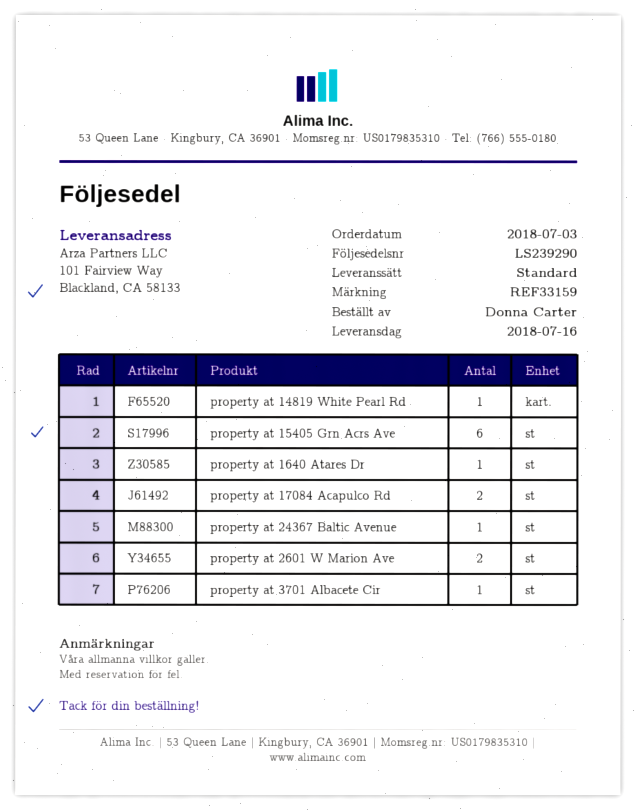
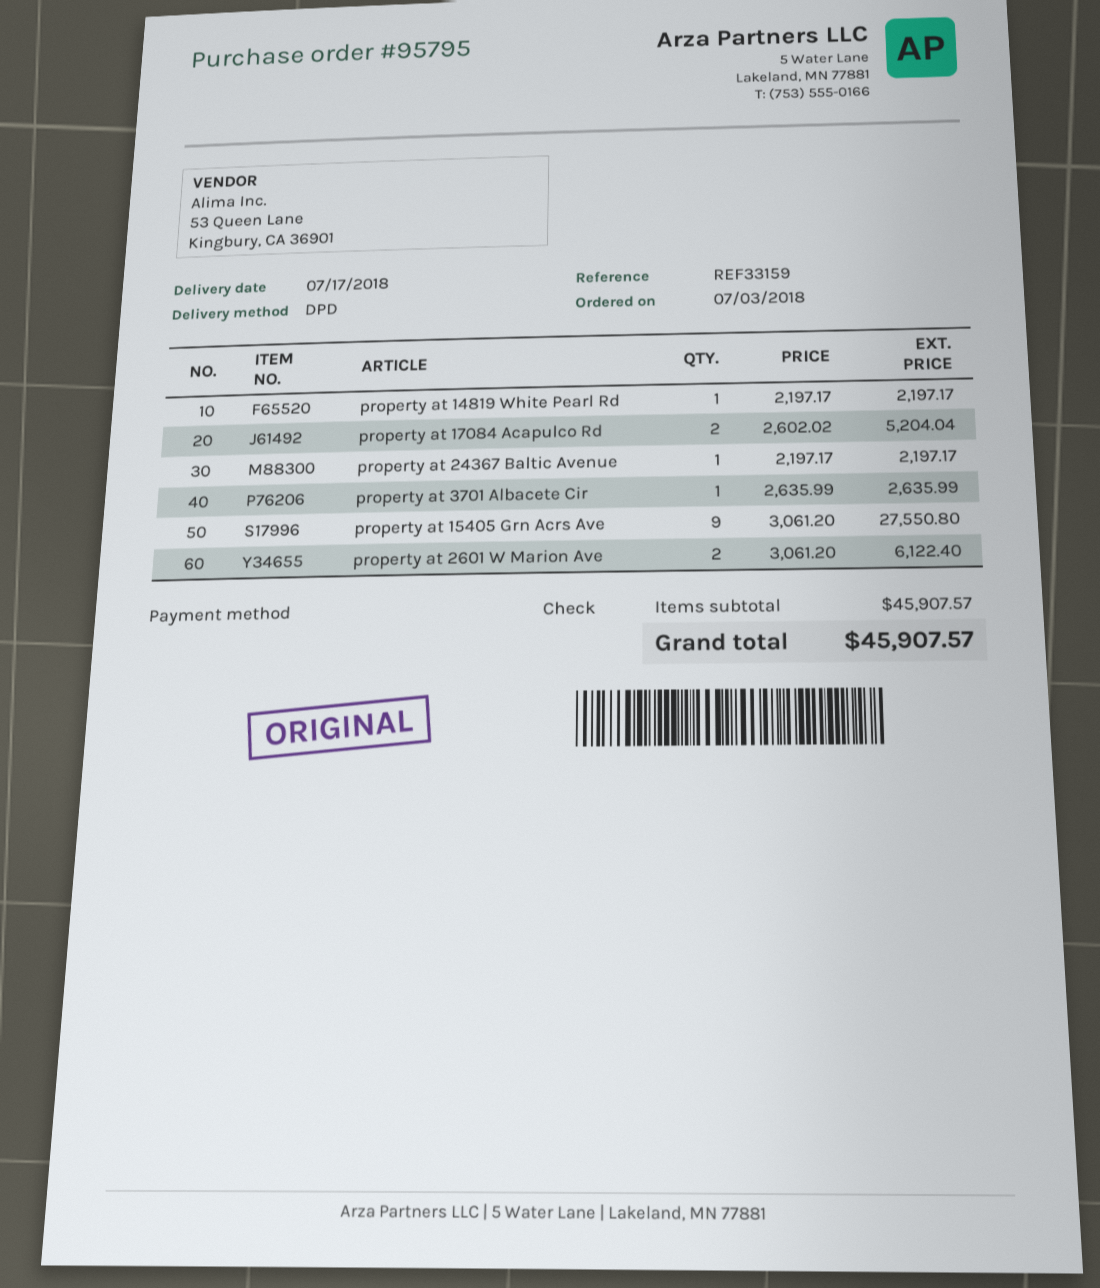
delivery date: 2018-07-16 -> 2018-07-17
shipping method: standard -> DPD
property at 15405 Grn Acrs Ave: 6 -> 9
property at 1640 Atares Dr: 1 -> none

